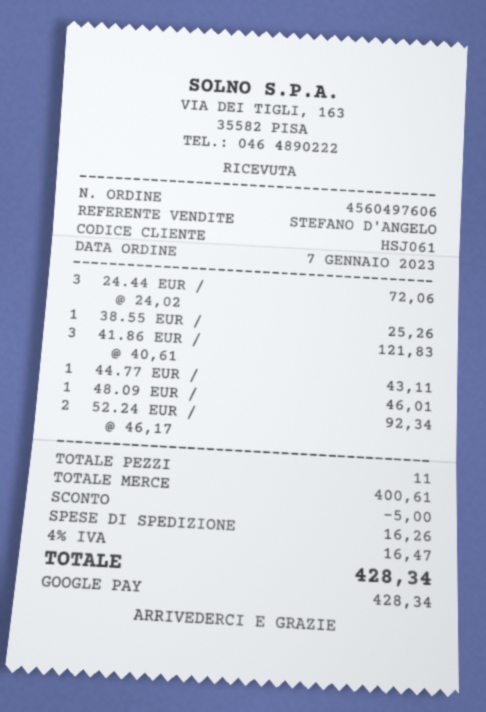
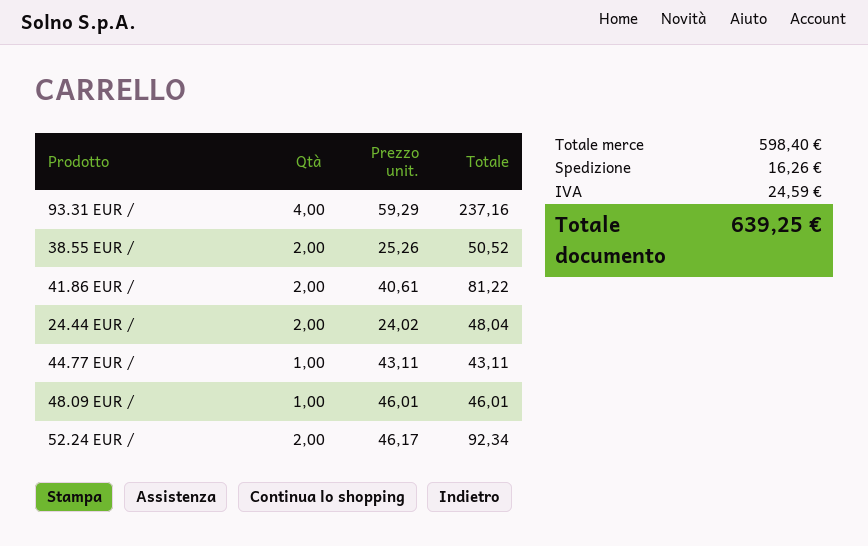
24.44 EUR /: 3 x 24.02 = 72.06 -> 2 x 24.02 = 48.04
38.55 EUR /: 1 x 25.26 = 25.26 -> 2 x 25.26 = 50.52
41.86 EUR /: 3 x 40.61 = 121.83 -> 2 x 40.61 = 81.22
93.31 EUR /: none -> 4 x 59.29 = 237.16
subtotal: 400.61 -> 598.40
discount: 5.00 -> none
tax: 16.47 -> 24.59
total: 428.34 -> 639.25

